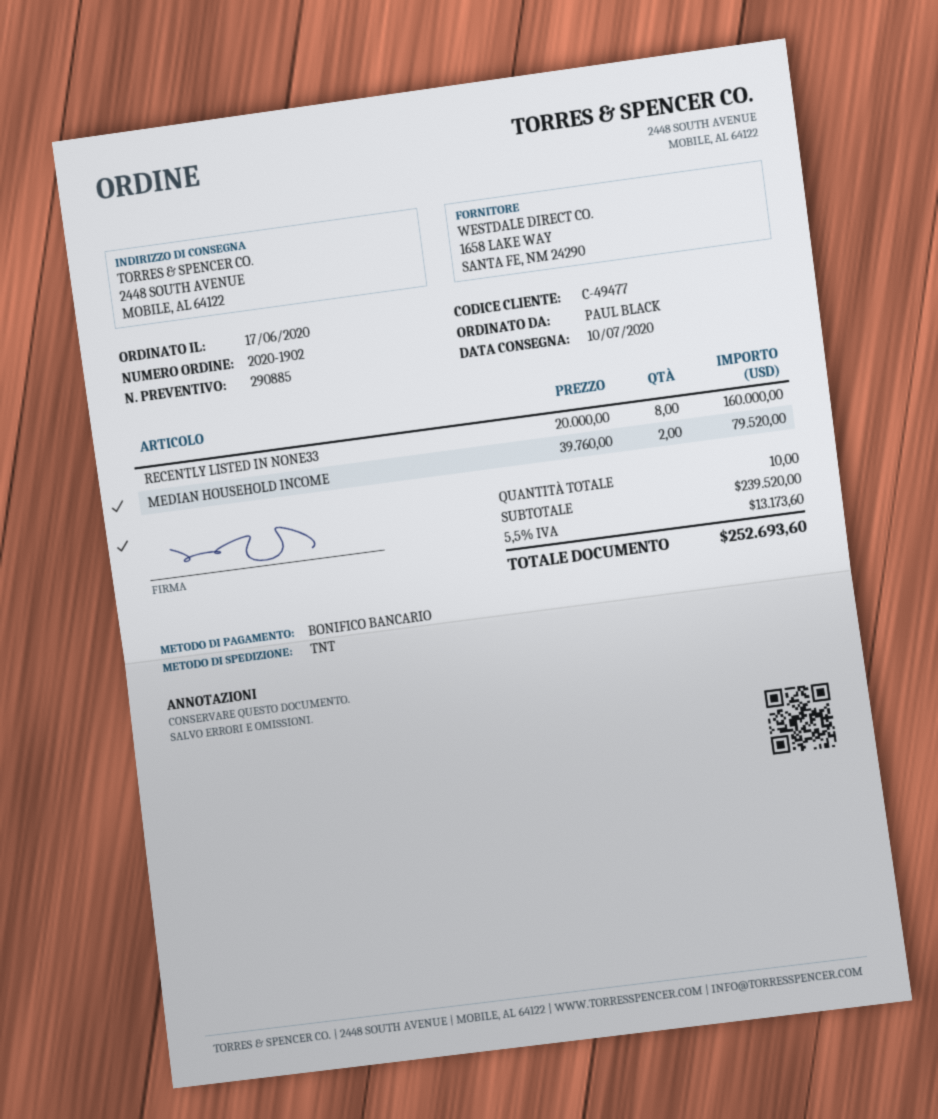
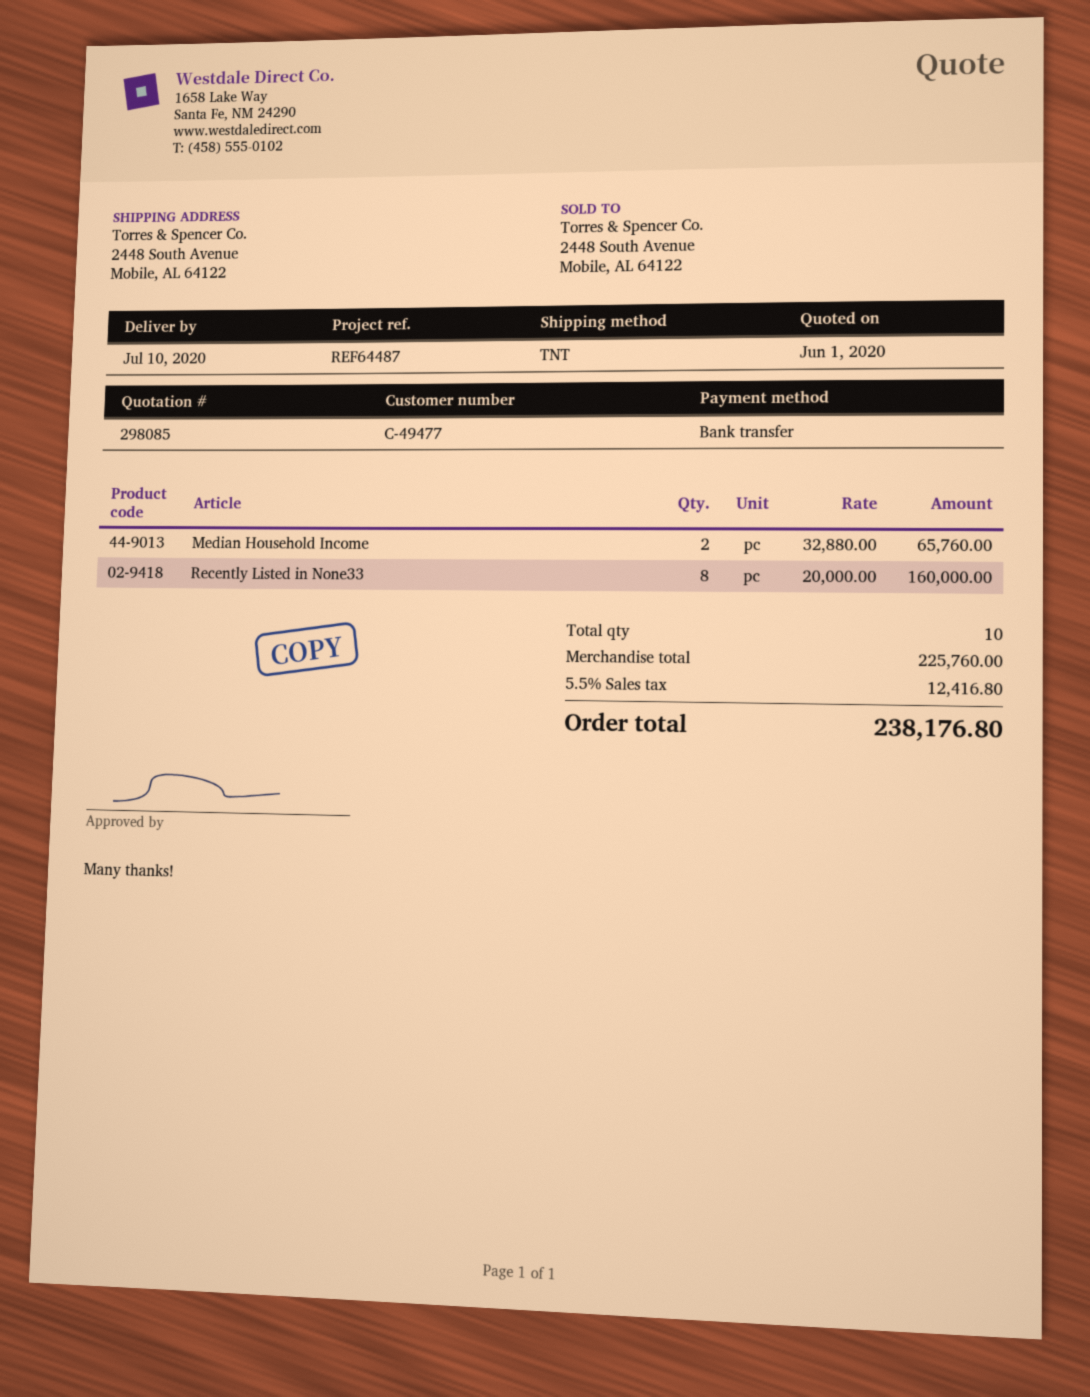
quote number: 290885 -> 298085
MEDIAN HOUSEHOLD INCOME: 2 x 39760.00 = 79520.00 -> 2 x 32880.00 = 65760.00
subtotal: 239520.00 -> 225760.00
tax: 5.5% = 13173.60 -> 5.5% = 12416.80
total: 252693.60 -> 238176.80

